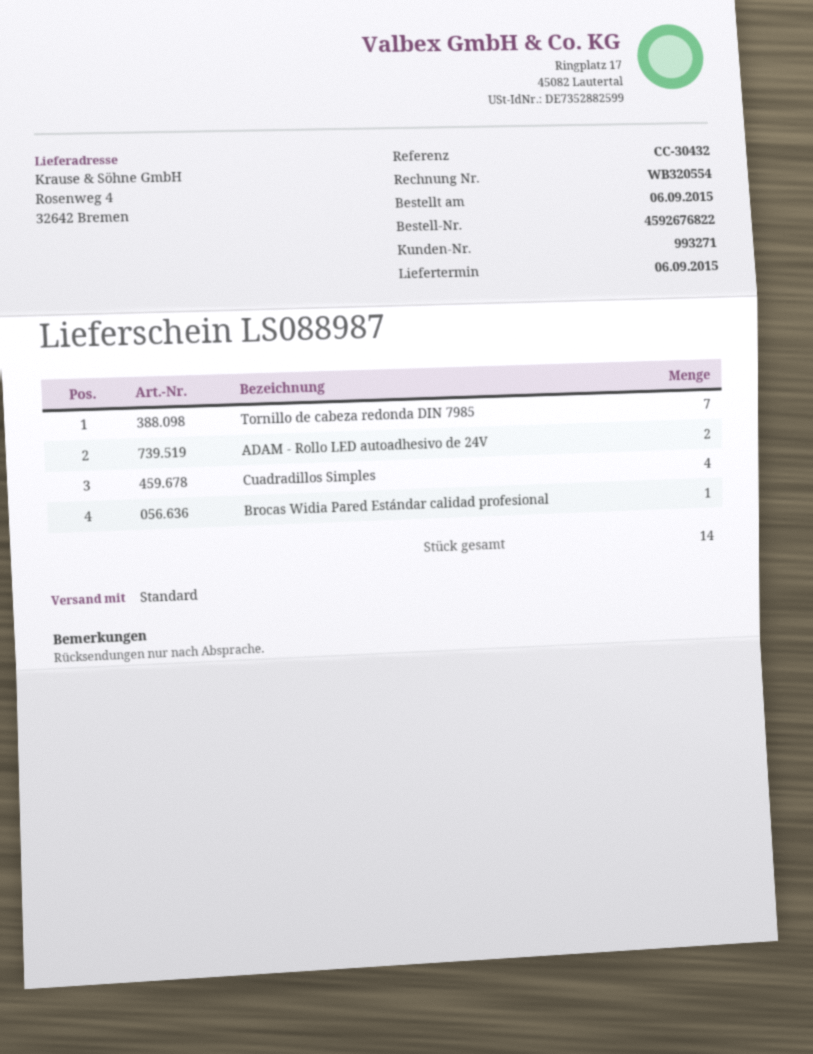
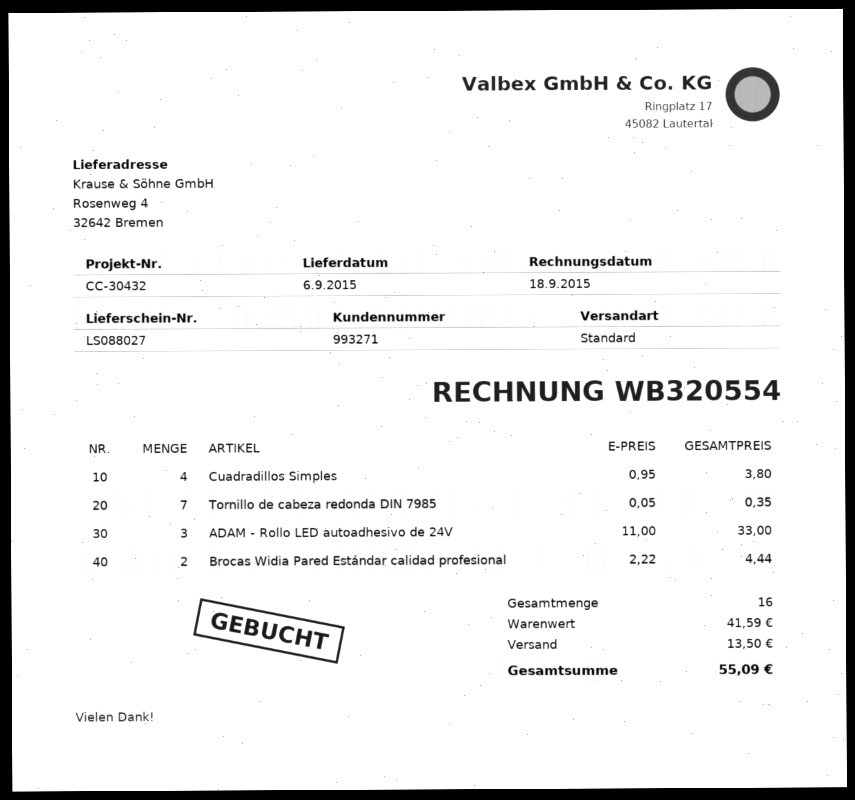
delivery note number: LS088987 -> LS088027
ADAM - Rollo LED autoadhesivo de 24V: 2 -> 3
Brocas Widia Pared Estándar calidad profesional: 1 -> 2
total quantity: 14 -> 16

